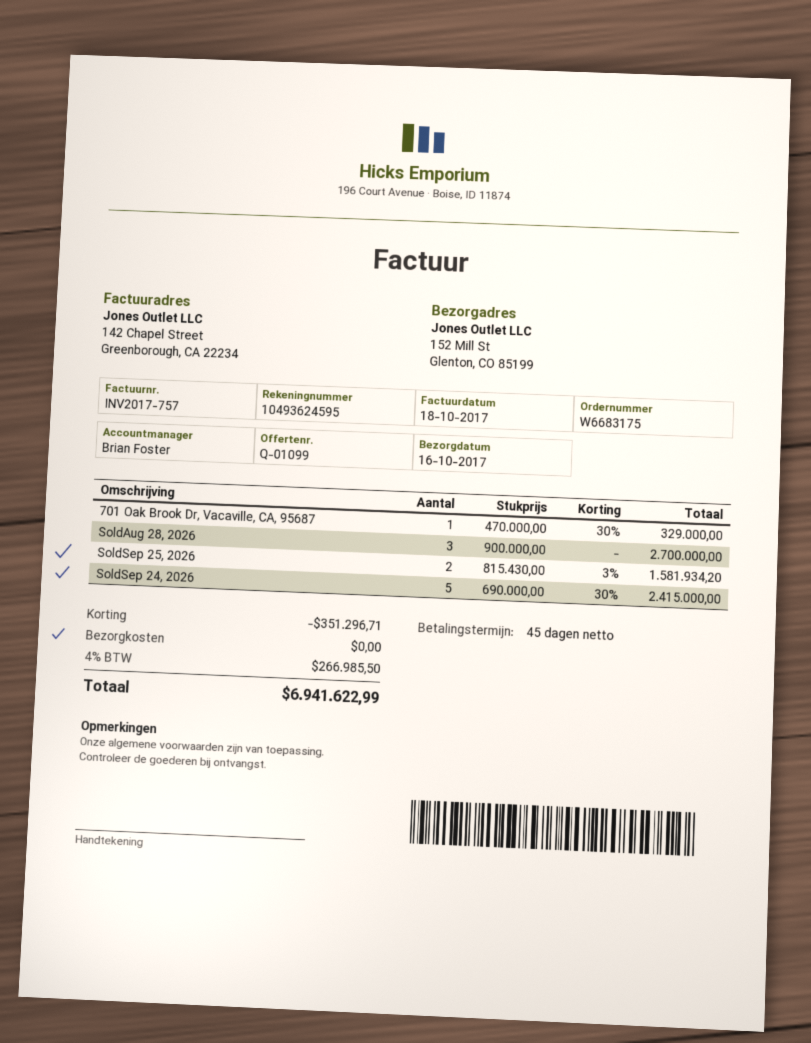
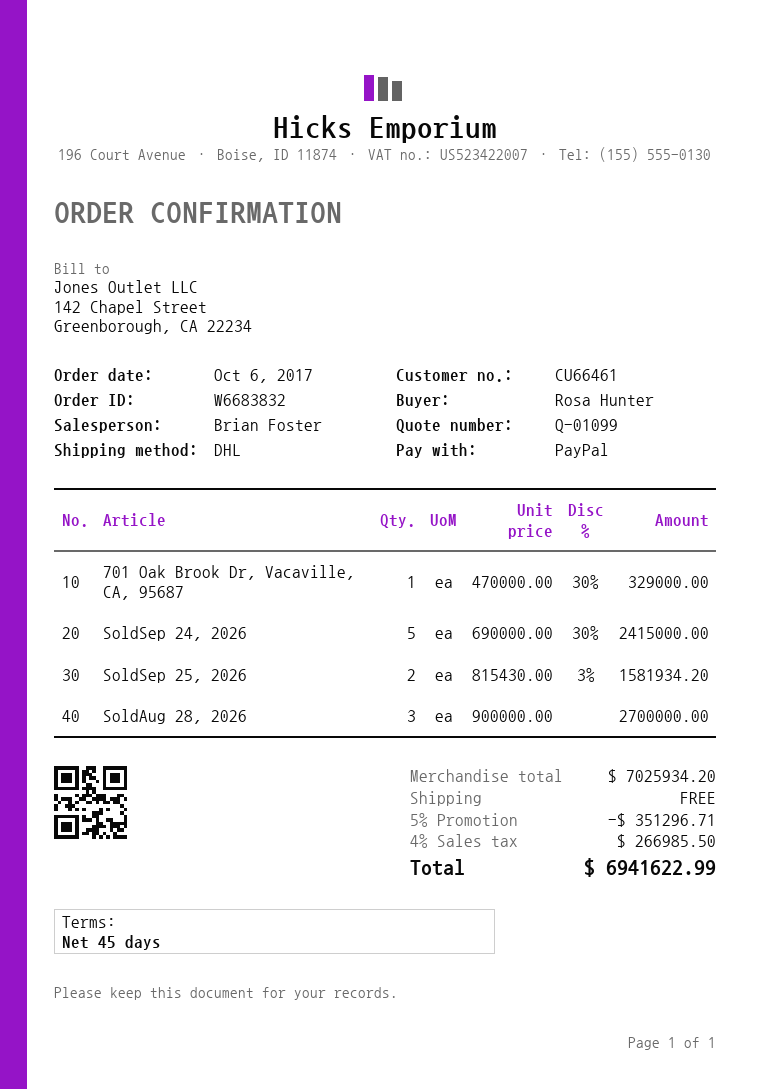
order number: W6683175 -> W6683832

